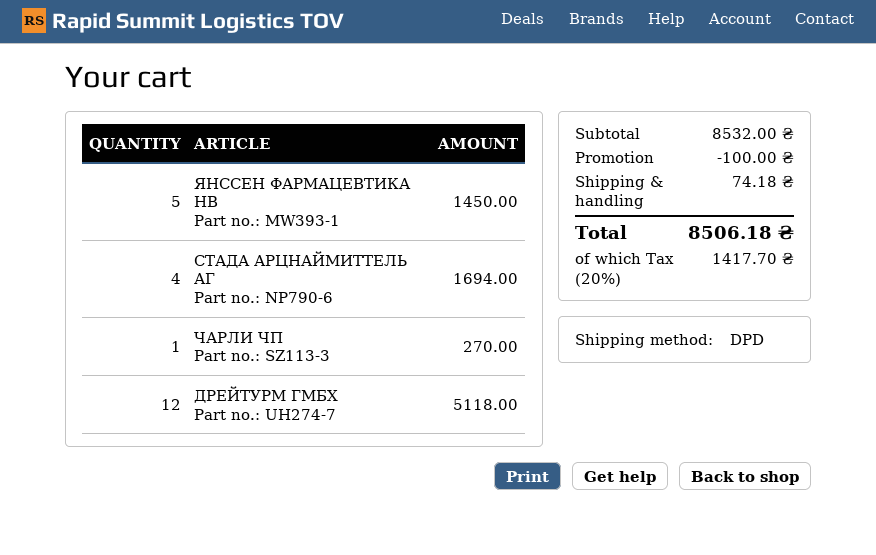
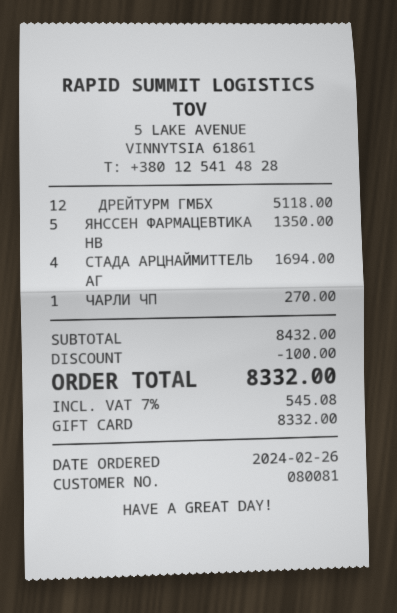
ЯНССЕН ФАРМАЦЕВТИКА НВ: 5 for 1450.00 -> 5 for 1350.00
subtotal: 8532.00 -> 8432.00
shipping: 74.18 -> none
tax: 20% = 1417.70 -> 7% = 545.08
total: 8506.18 -> 8332.00

